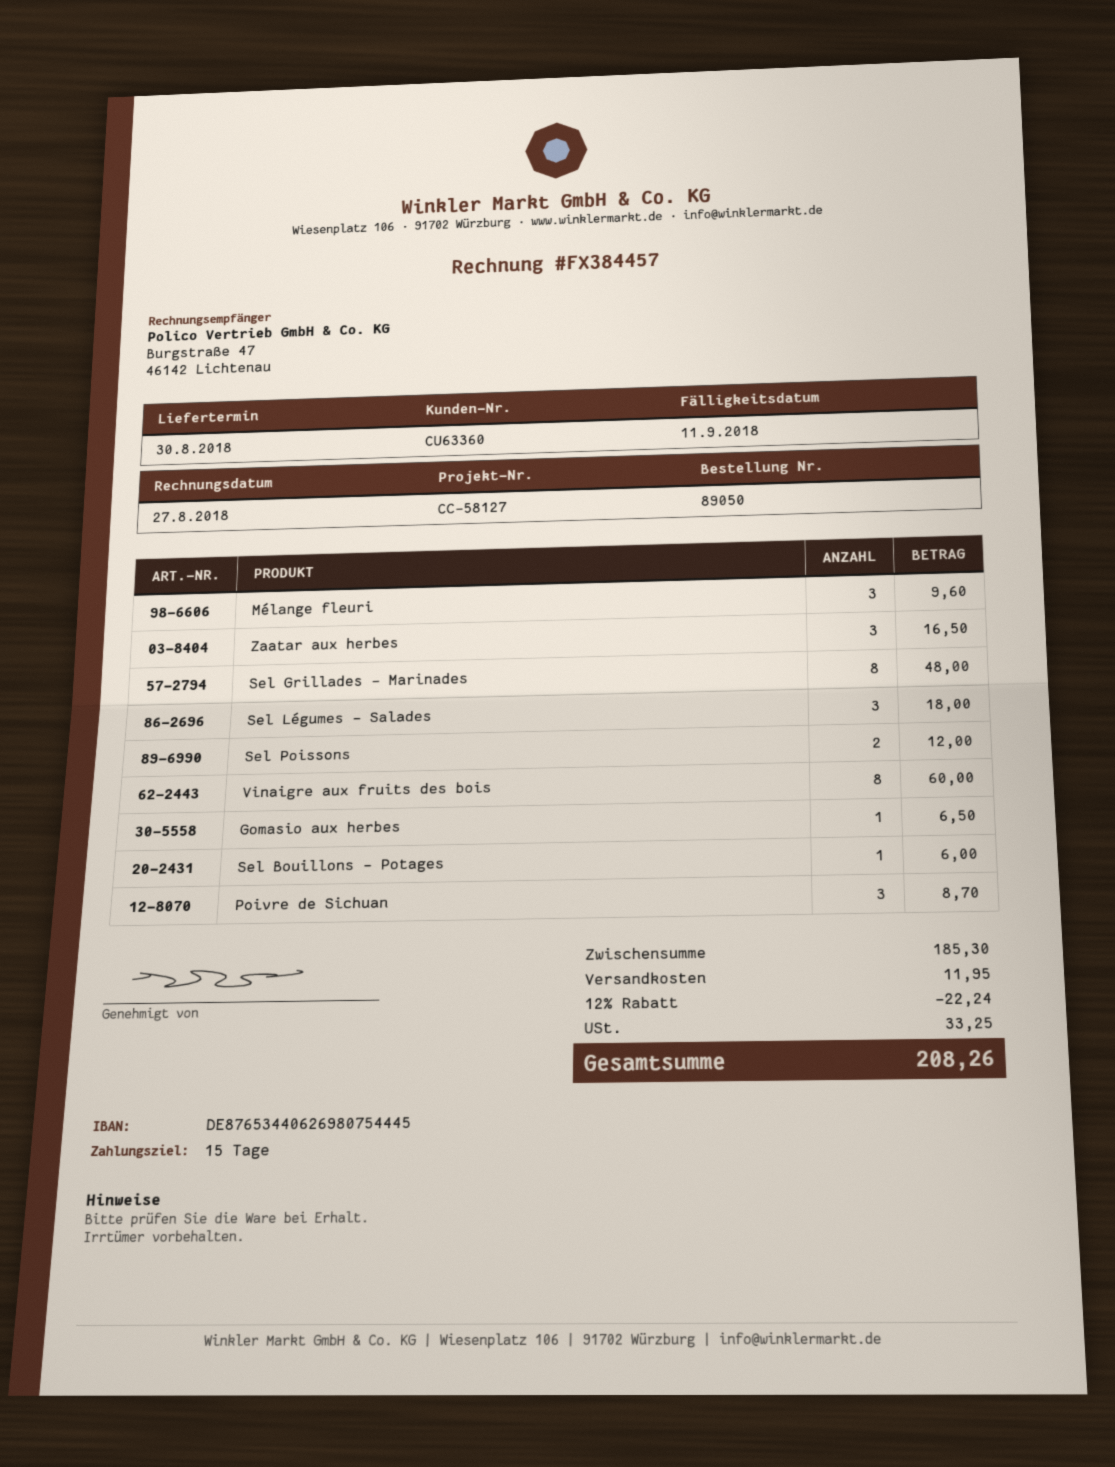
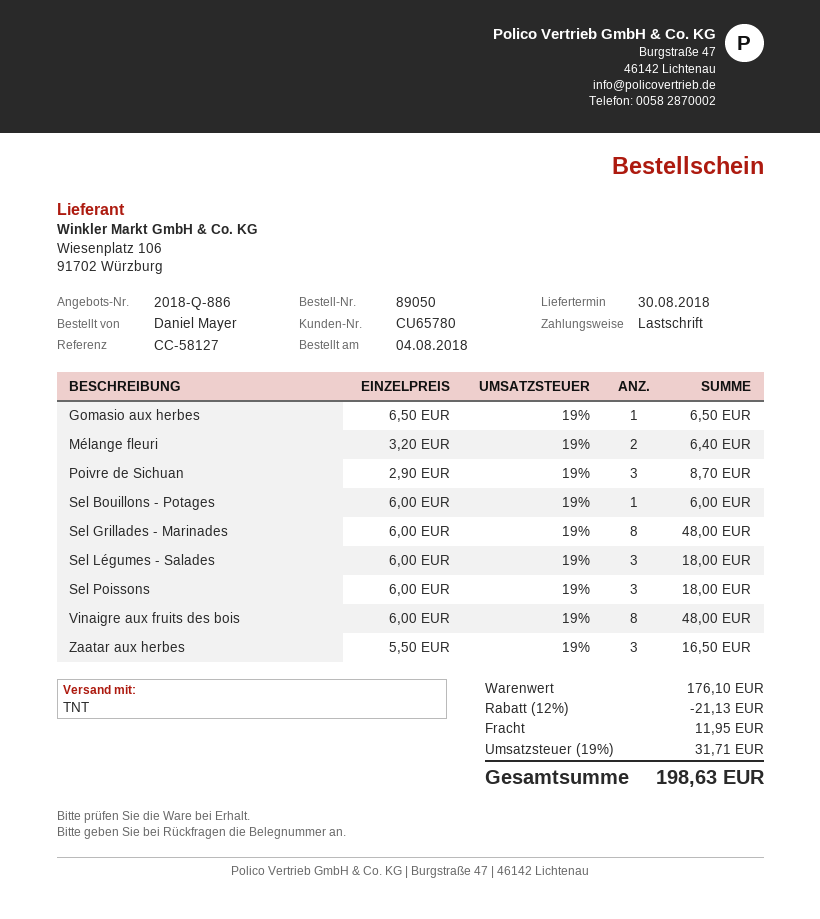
customer number: CU63360 -> CU65780
Mélange fleuri: 3 for 9.60 -> 2 for 6.40
Sel Poissons: 2 for 12.00 -> 3 for 18.00
Vinaigre aux fruits des bois: 8 for 60.00 -> 8 for 48.00
subtotal: 185.30 -> 176.10
discount: 12% = 22.24 -> 12% = 21.13
tax: 33.25 -> 31.71
total: 208.26 -> 198.63

